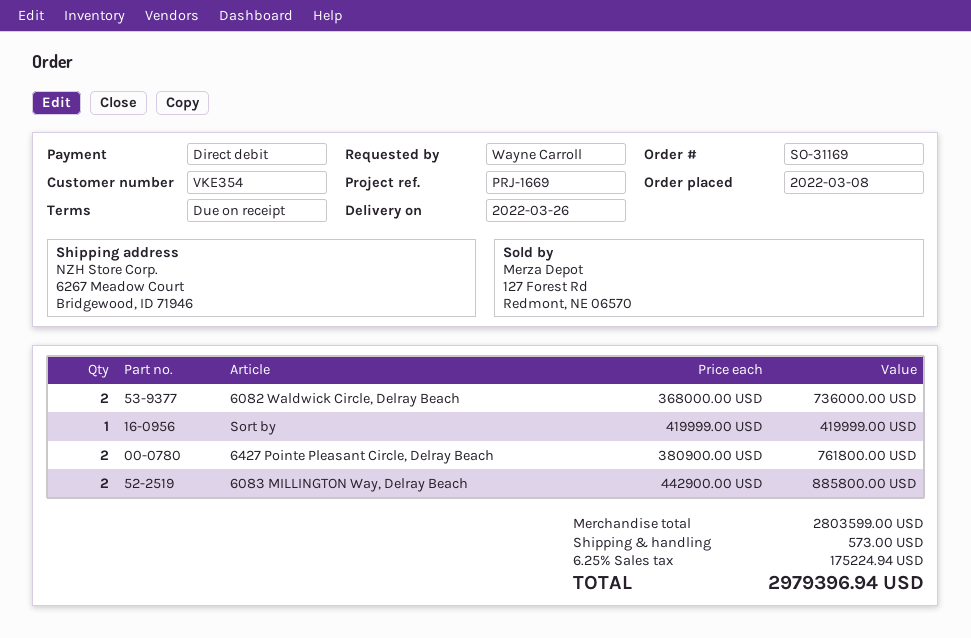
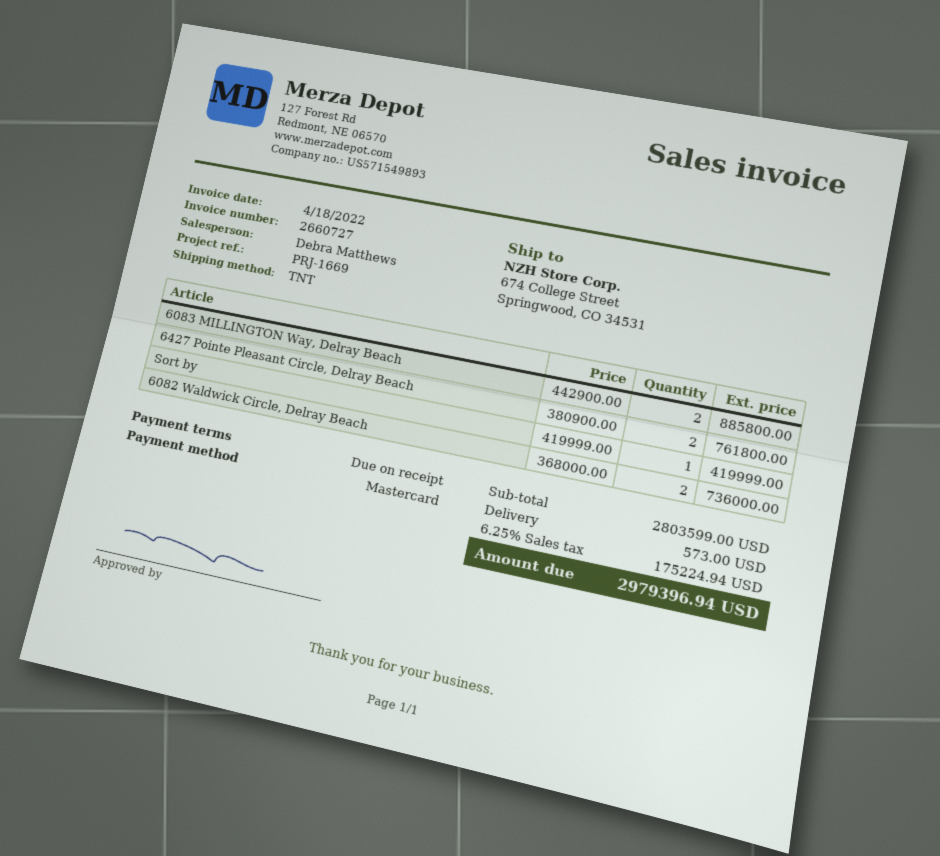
payment method: direct debit -> Mastercard
ship to: 6267 Meadow Court, Bridgewood, ID 71946 -> 674 College Street, Springwood, CO 34531

